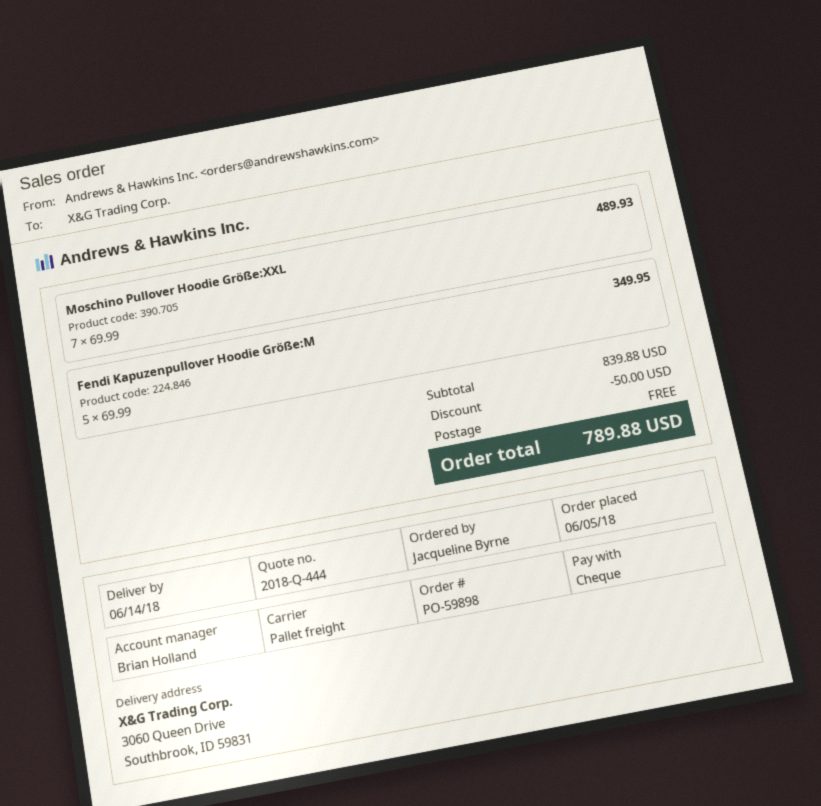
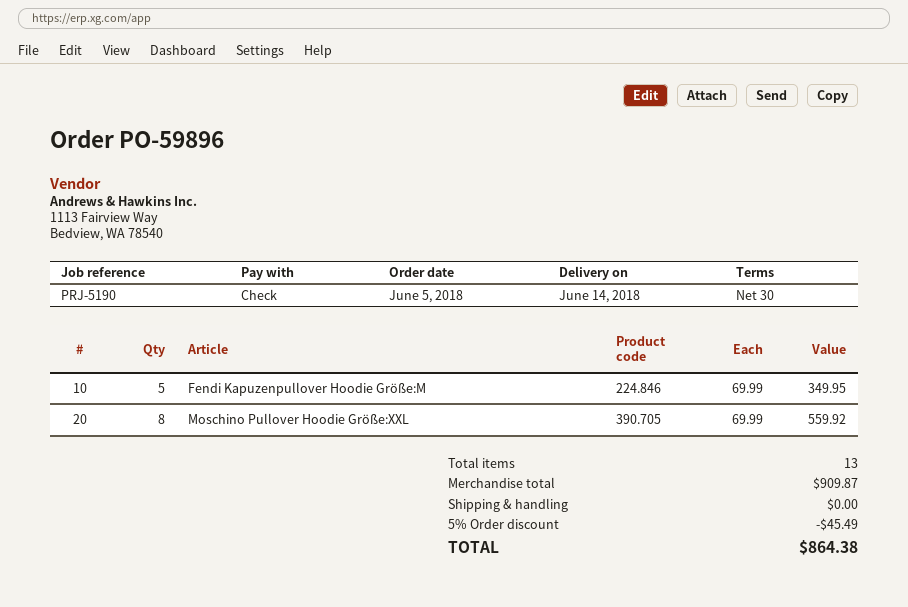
order number: PO-59898 -> PO-59896
Moschino Pullover Hoodie Größe:XXL: 7 x 69.99 = 489.93 -> 8 x 69.99 = 559.92
subtotal: 839.88 -> 909.87
discount: 50.00 -> 45.49
total: 789.88 -> 864.38

